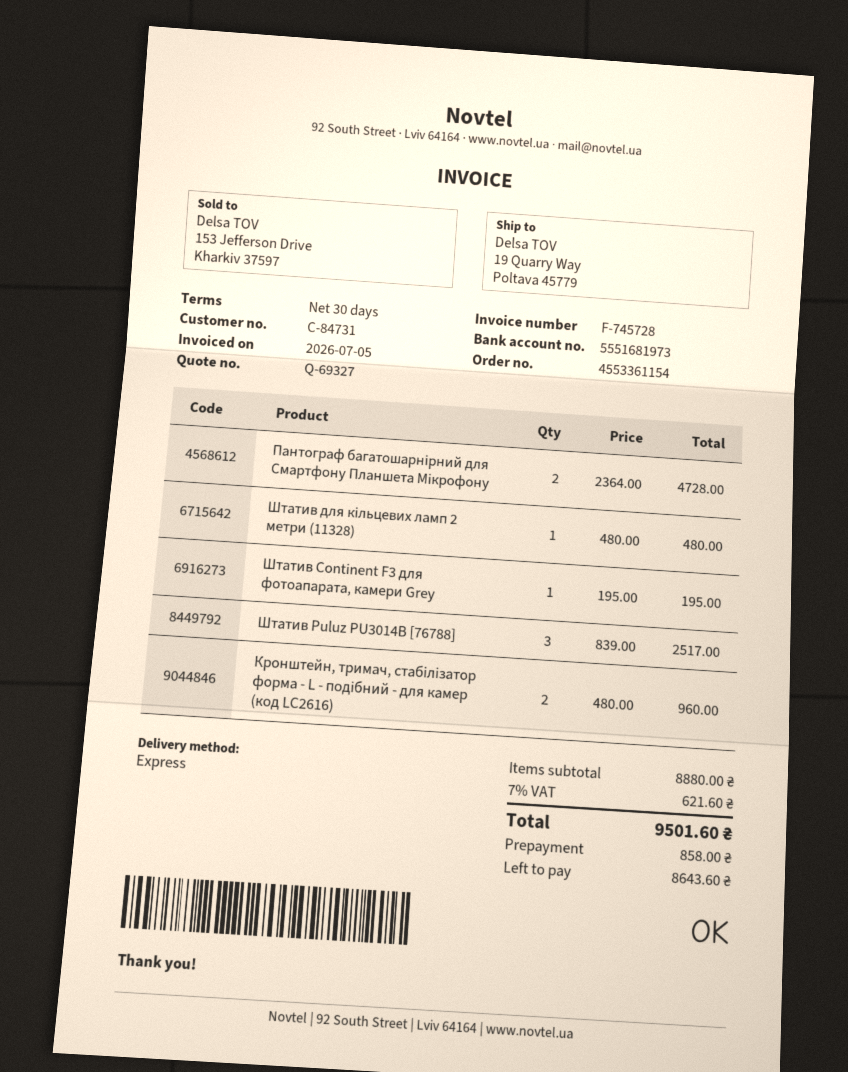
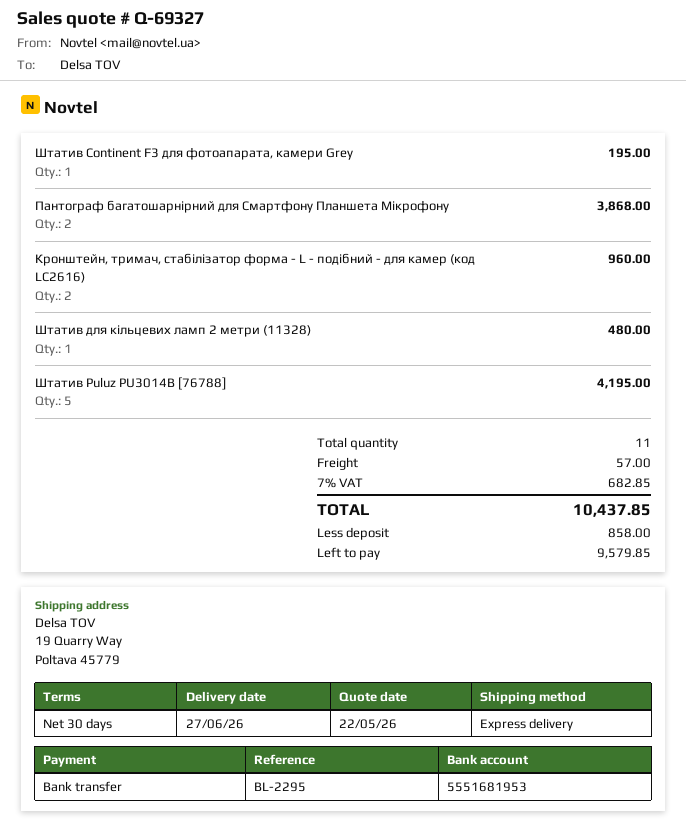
bank account: 5551681973 -> 5551681953
Пантограф багатошарнірний для Смартфону Планшета Мікрофону: 2 for 4728.00 -> 2 for 3868.00
Штатив Puluz PU3014B [76788]: 3 for 2517.00 -> 5 for 4195.00
shipping: none -> 57.00
tax: 7% = 621.60 -> 7% = 682.85
total: 9501.60 -> 10437.85
balance: 8643.60 -> 9579.85

